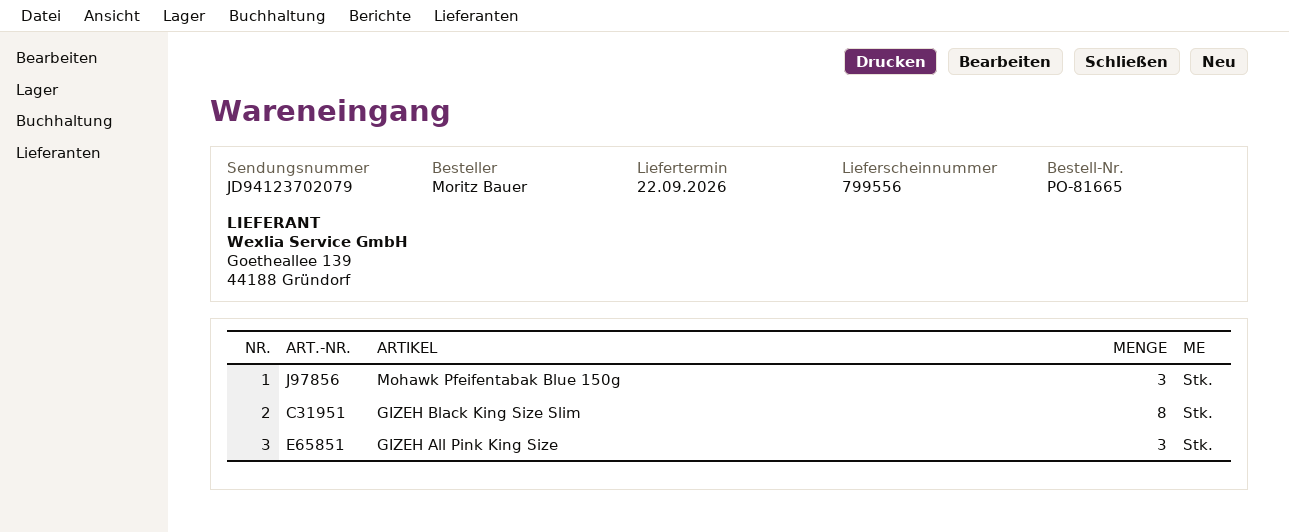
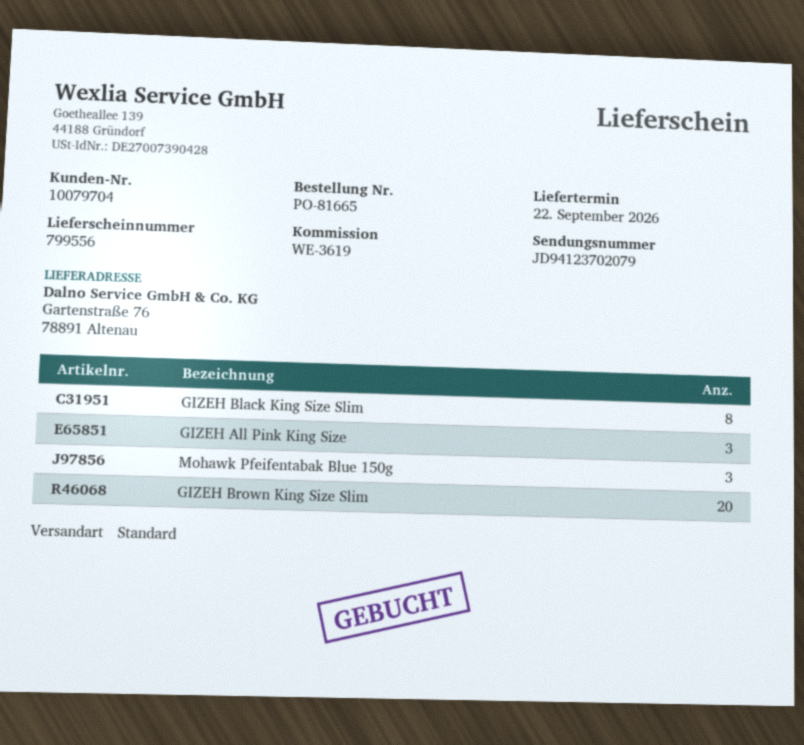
GIZEH Brown King Size Slim: none -> 20

